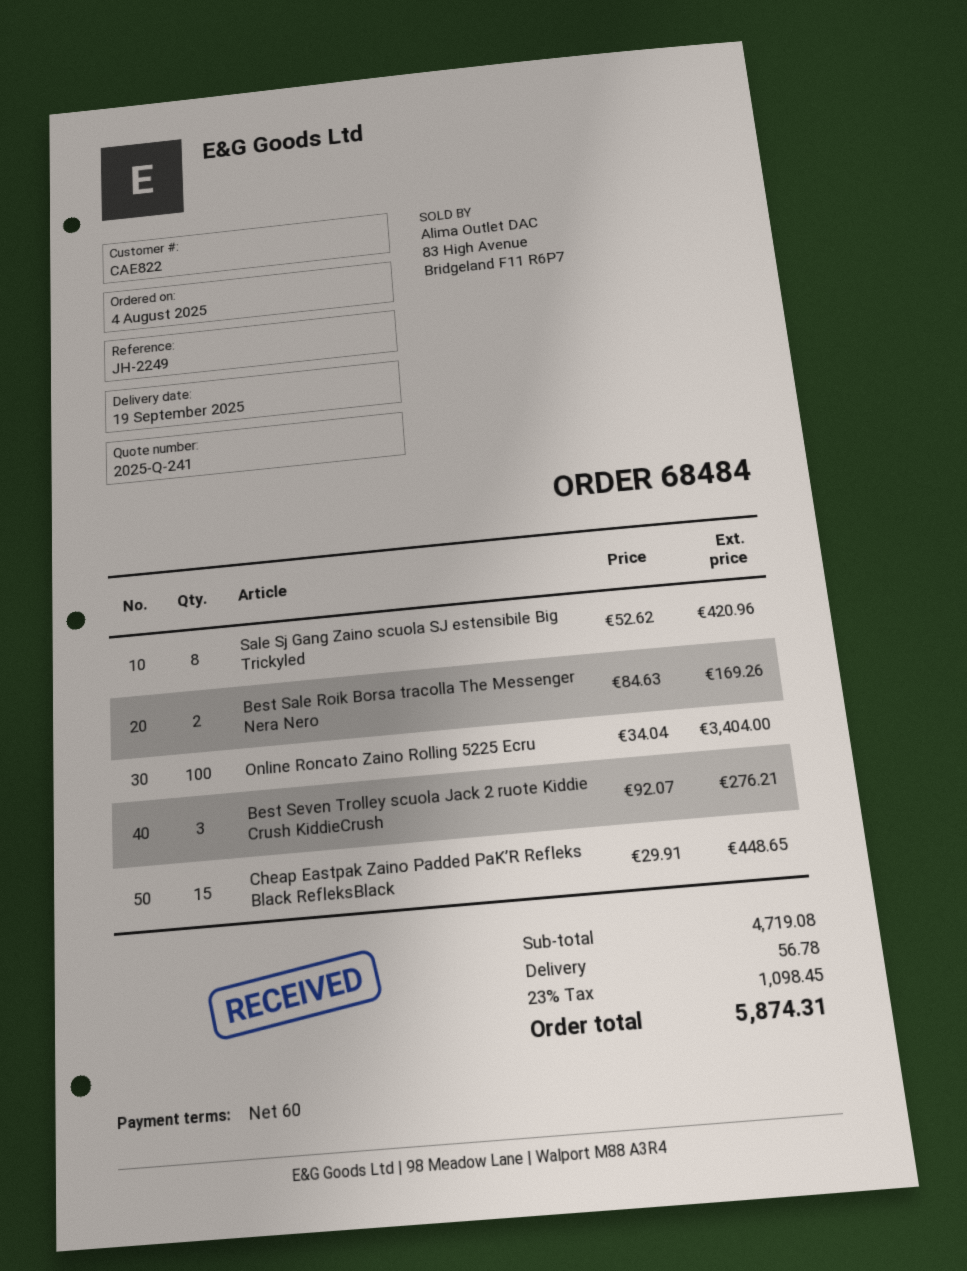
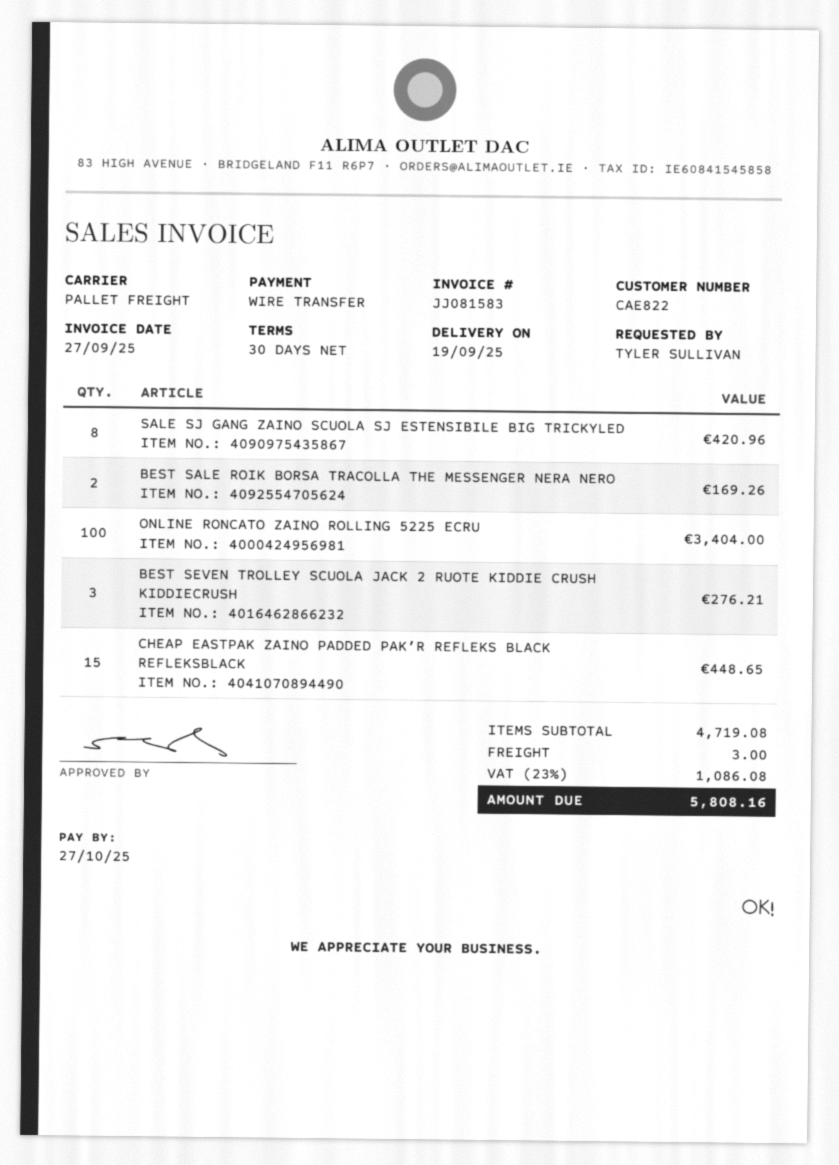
payment terms: 60 days -> 30 days
shipping: 56.78 -> 3.00
tax: 23% = 1098.45 -> 23% = 1086.08
total: 5874.31 -> 5808.16

